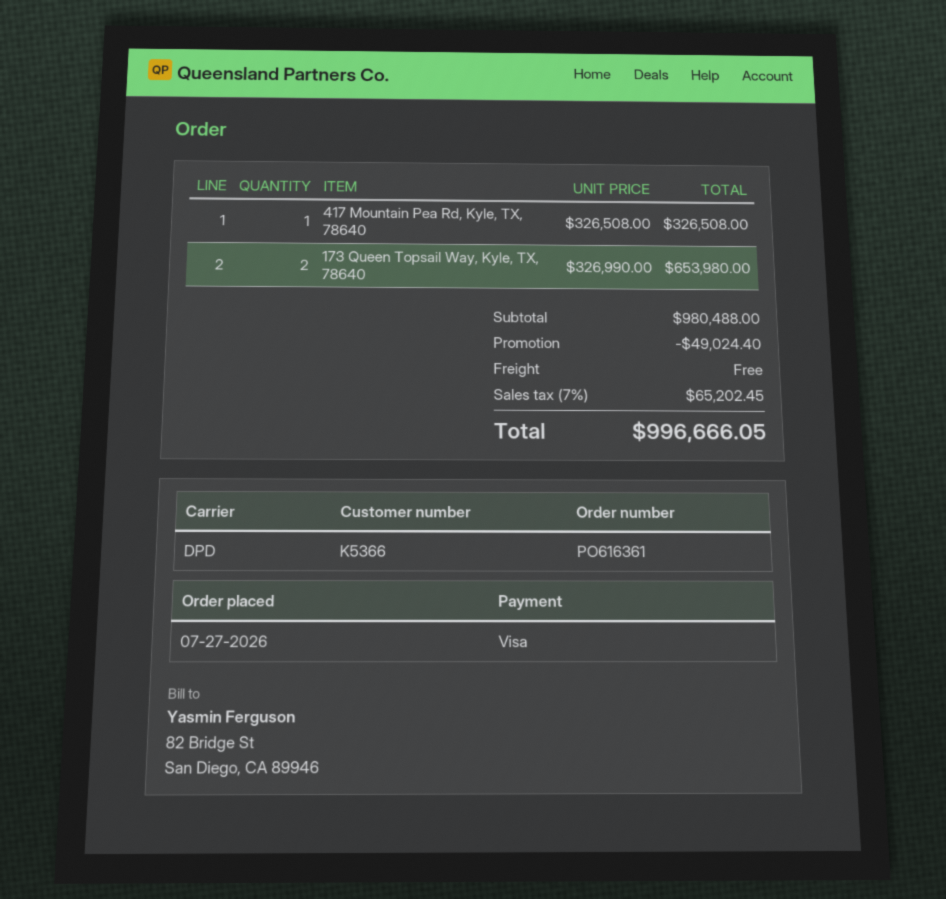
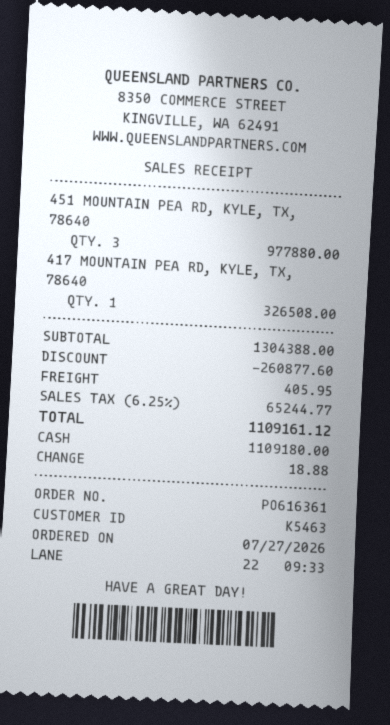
customer number: K5366 -> K5463
payment method: Visa -> cash
173 Queen Topsail Way, Kyle, TX, 78640: 2 for 653980.00 -> none
451 MOUNTAIN PEA RD, KYLE, TX, 78640: none -> 3 for 977880.00
subtotal: 980488.00 -> 1304388.00
discount: 49024.40 -> 260877.60
shipping: 0.00 -> 405.95
tax: 7% = 65202.45 -> 6.25% = 65244.77
total: 996666.05 -> 1109161.12

